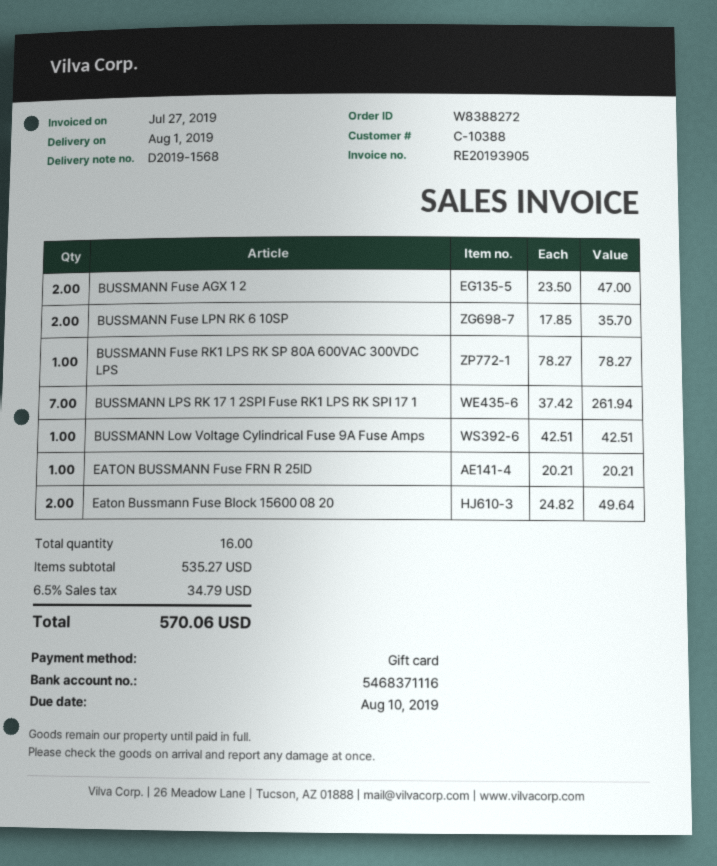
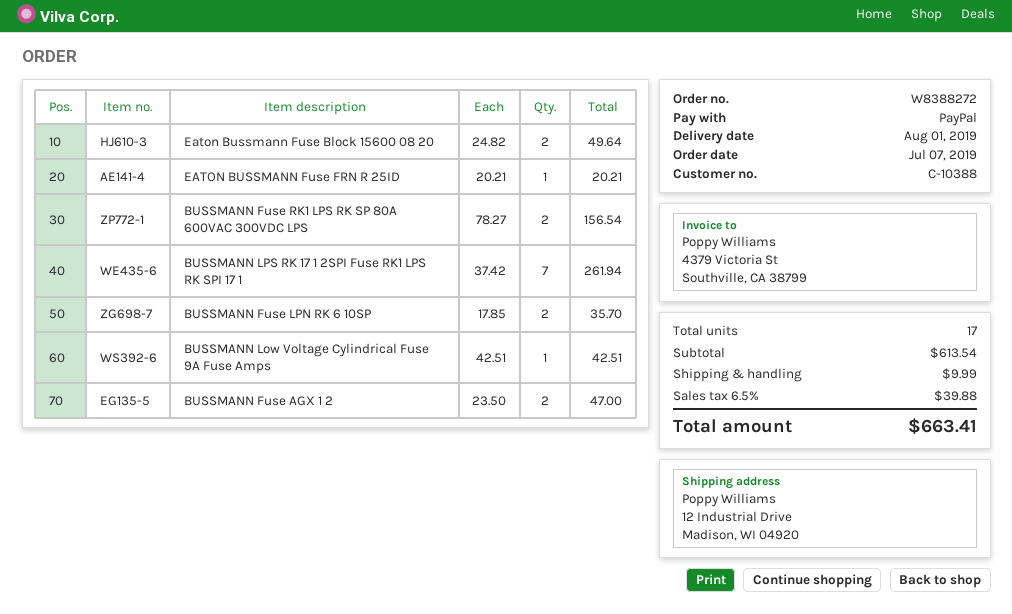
payment method: gift card -> PayPal
BUSSMANN Fuse RK1 LPS RK SP 80A 600VAC 300VDC LPS: 1 x 78.27 = 78.27 -> 2 x 78.27 = 156.54
total quantity: 16 -> 17
subtotal: 535.27 -> 613.54
shipping: none -> 9.99
tax: 6.5% = 34.79 -> 6.5% = 39.88
total: 570.06 -> 663.41

